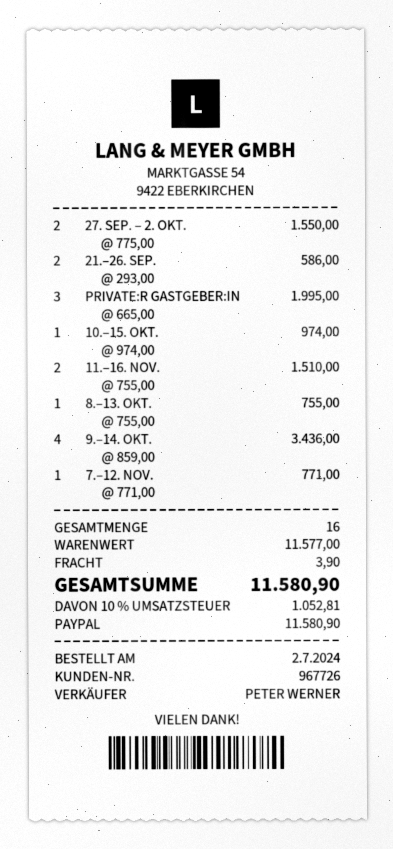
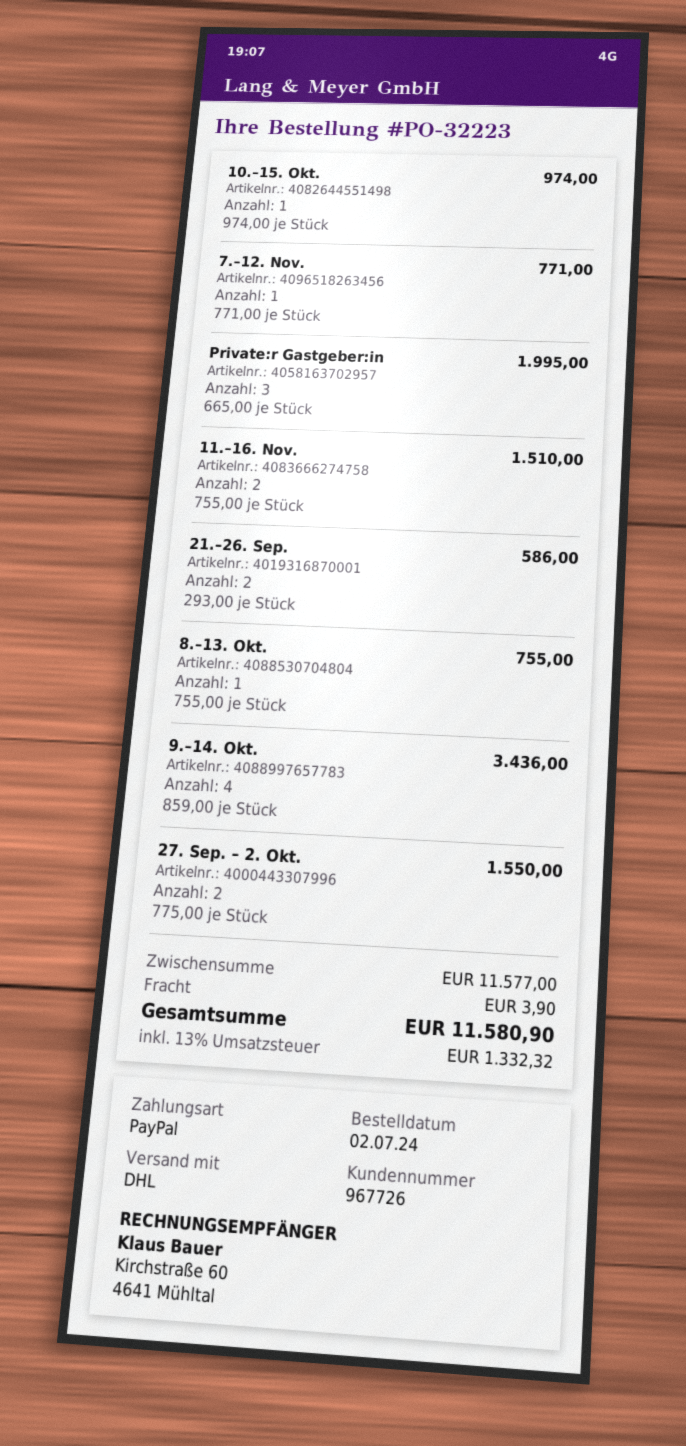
tax: 10% = 1052.81 -> 13% = 1332.32

